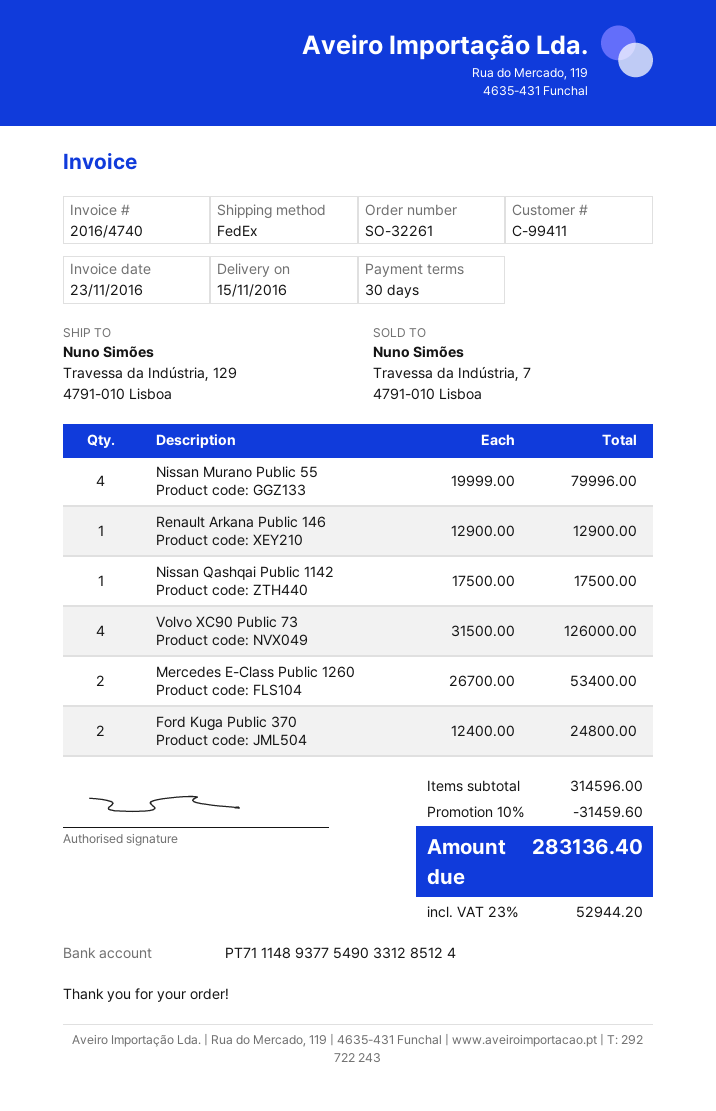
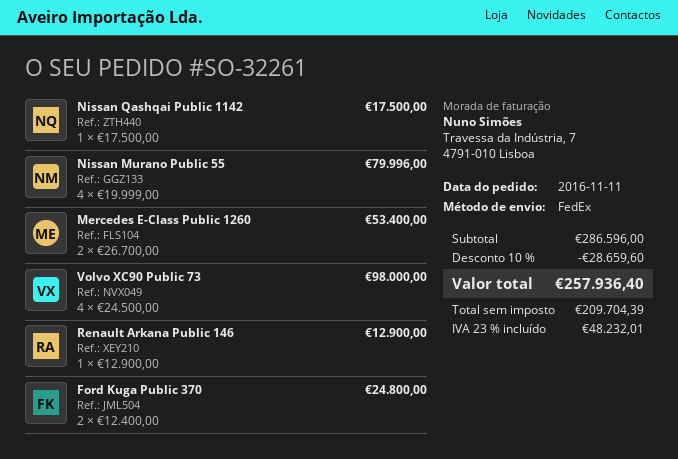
Volvo XC90 Public 73: 4 x 31500.00 = 126000.00 -> 4 x 24500.00 = 98000.00
subtotal: 314596.00 -> 286596.00
discount: 10% = 31459.60 -> 10% = 28659.60
tax: 23% = 52944.20 -> 23% = 48232.01
total: 283136.40 -> 257936.40

